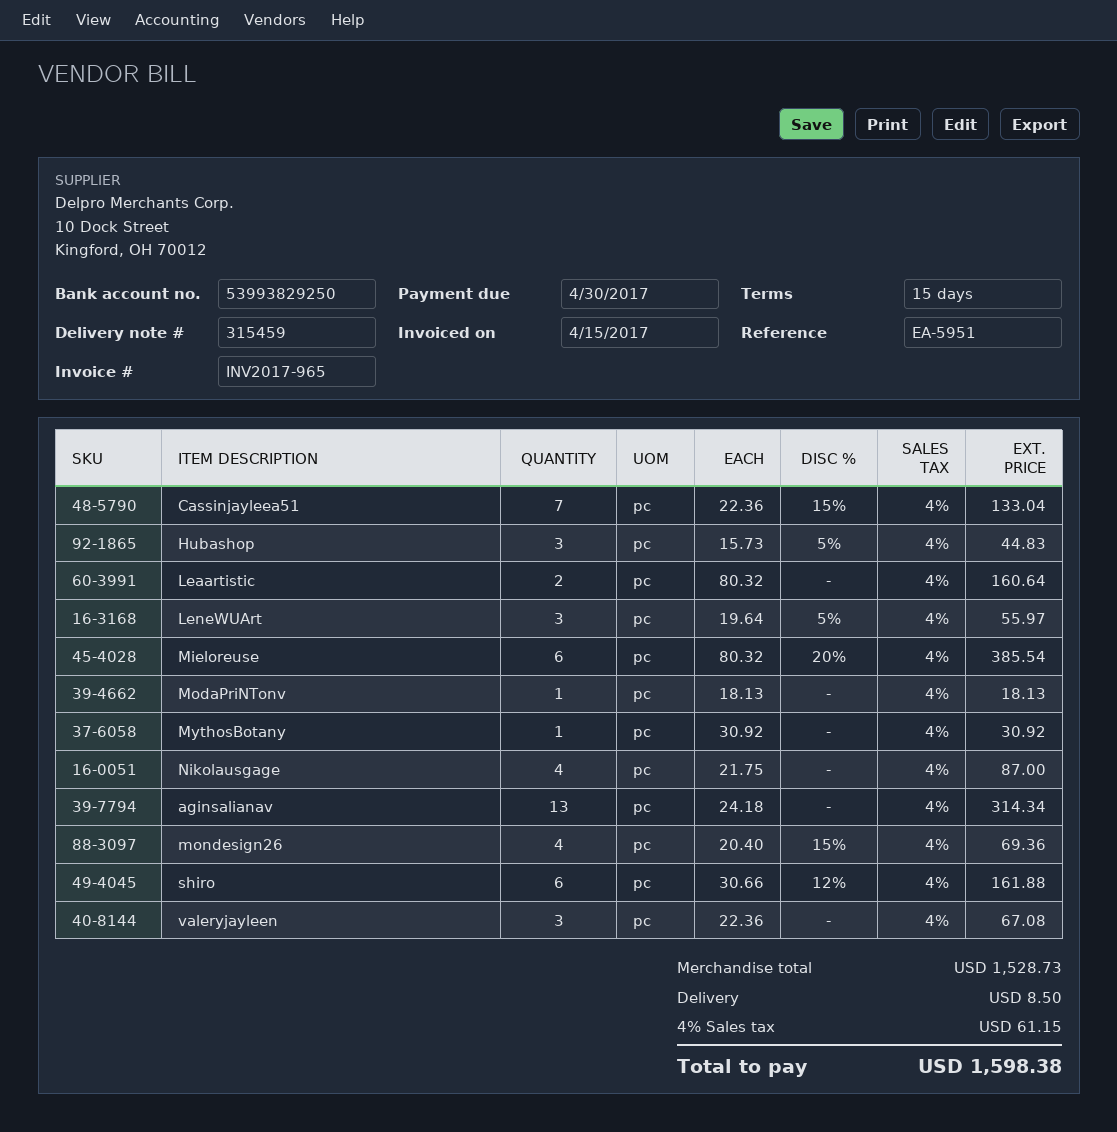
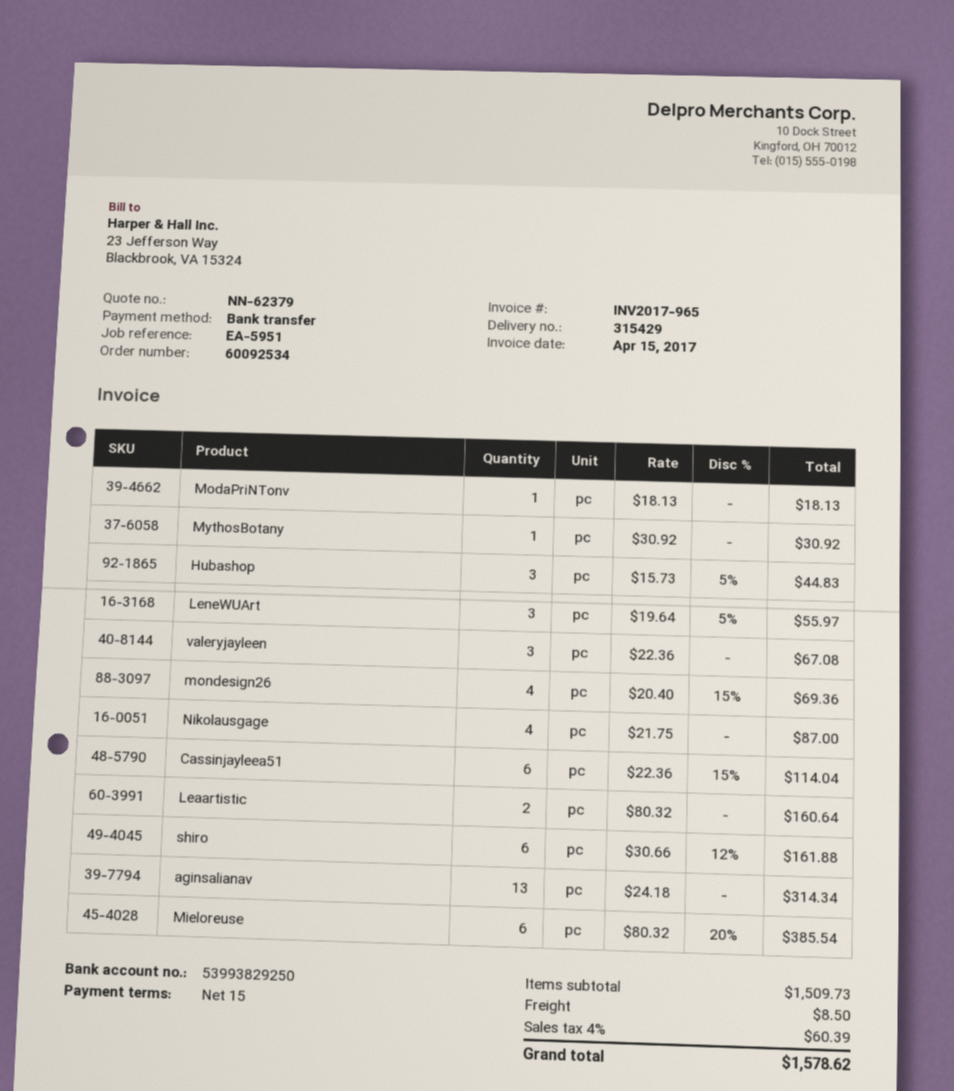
delivery note number: 315459 -> 315429
Cassinjayleea51: 7 x 22.36 - 15% = 133.04 -> 6 x 22.36 - 15% = 114.04
subtotal: 1528.73 -> 1509.73
tax: 4% = 61.15 -> 4% = 60.39
total: 1598.38 -> 1578.62

